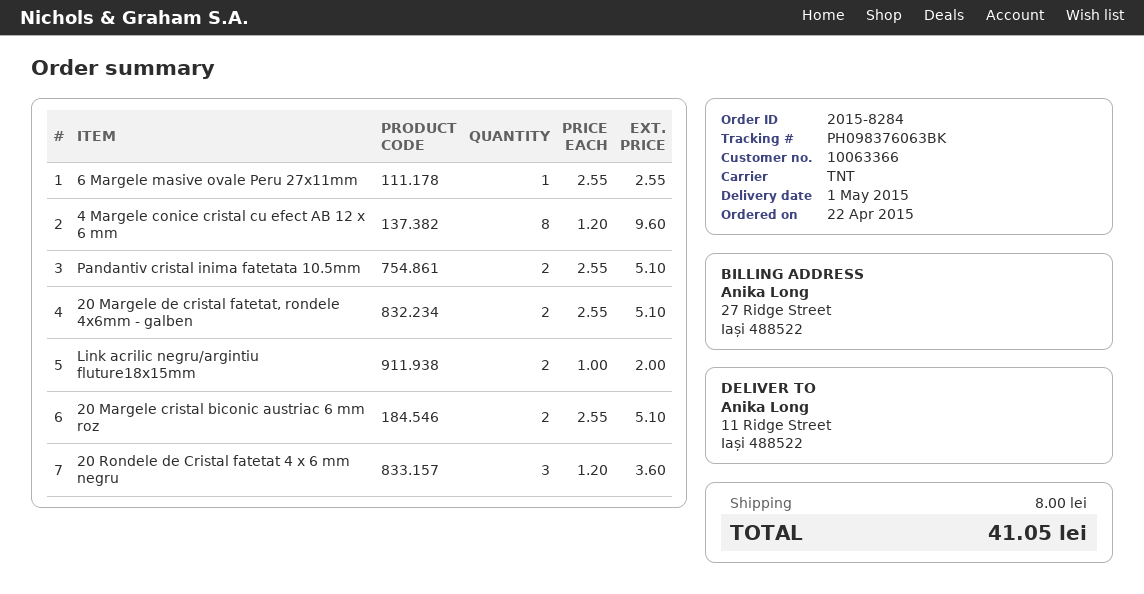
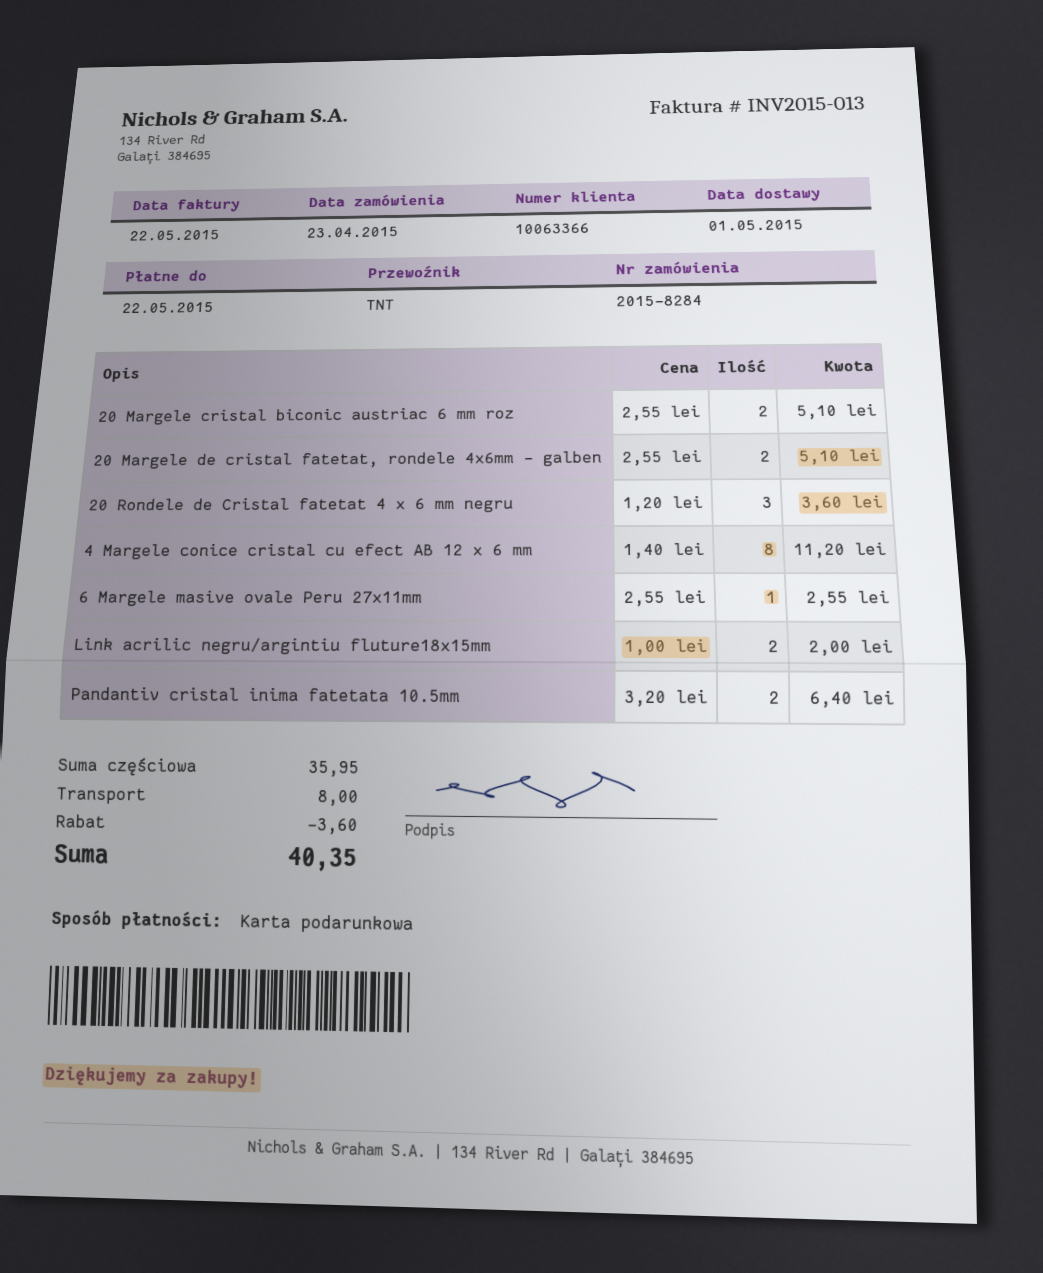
order date: 2015-04-22 -> 2015-04-23
4 Margele conice cristal cu efect AB 12 x 6 mm: 8 x 1.20 = 9.60 -> 8 x 1.40 = 11.20
Pandantiv cristal inima fatetata 10.5mm: 2 x 2.55 = 5.10 -> 2 x 3.20 = 6.40
discount: none -> 3.60
total: 41.05 -> 40.35

